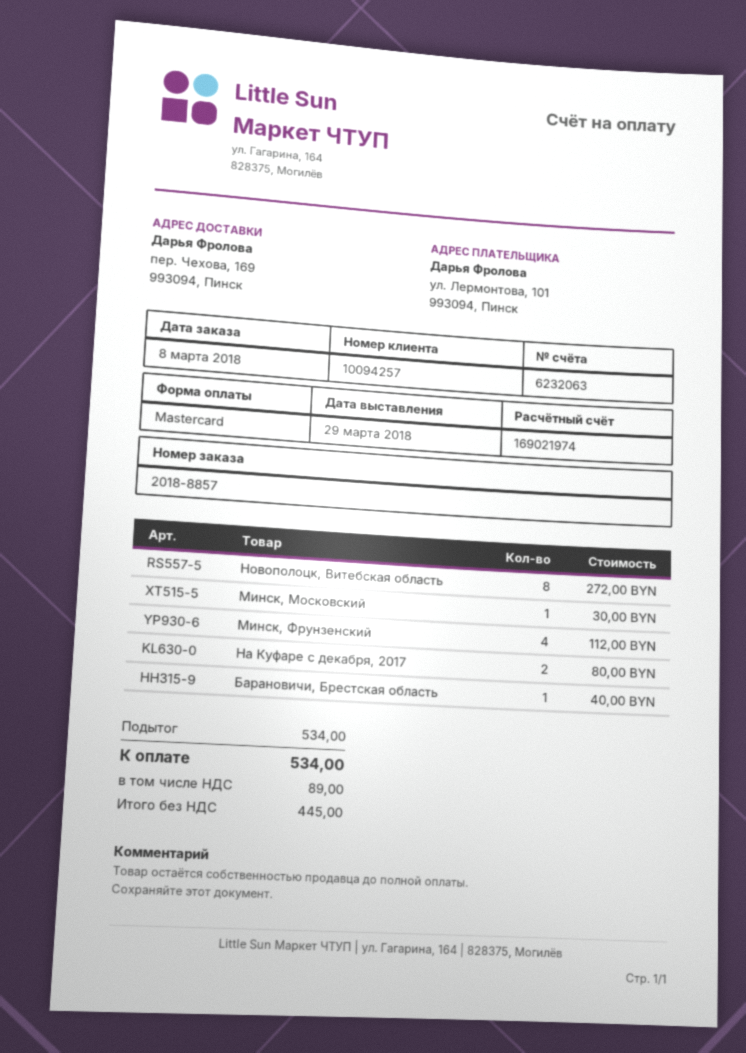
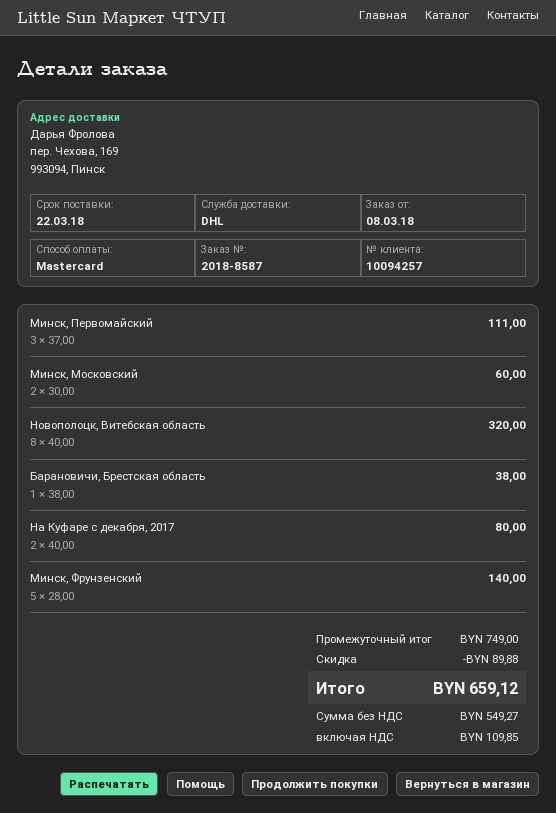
order number: 2018-8857 -> 2018-8587
Новополоцк, Витебская область: 8 for 272.00 -> 8 for 320.00
Минск, Московский: 1 for 30.00 -> 2 for 60.00
Минск, Фрунзенский: 4 for 112.00 -> 5 for 140.00
Барановичи, Брестская область: 1 for 40.00 -> 1 for 38.00
Минск, Первомайский: none -> 3 for 111.00
subtotal: 534.00 -> 749.00
discount: none -> 89.88
net: 445.00 -> 549.27
tax: 89.00 -> 109.85
total: 534.00 -> 659.12

